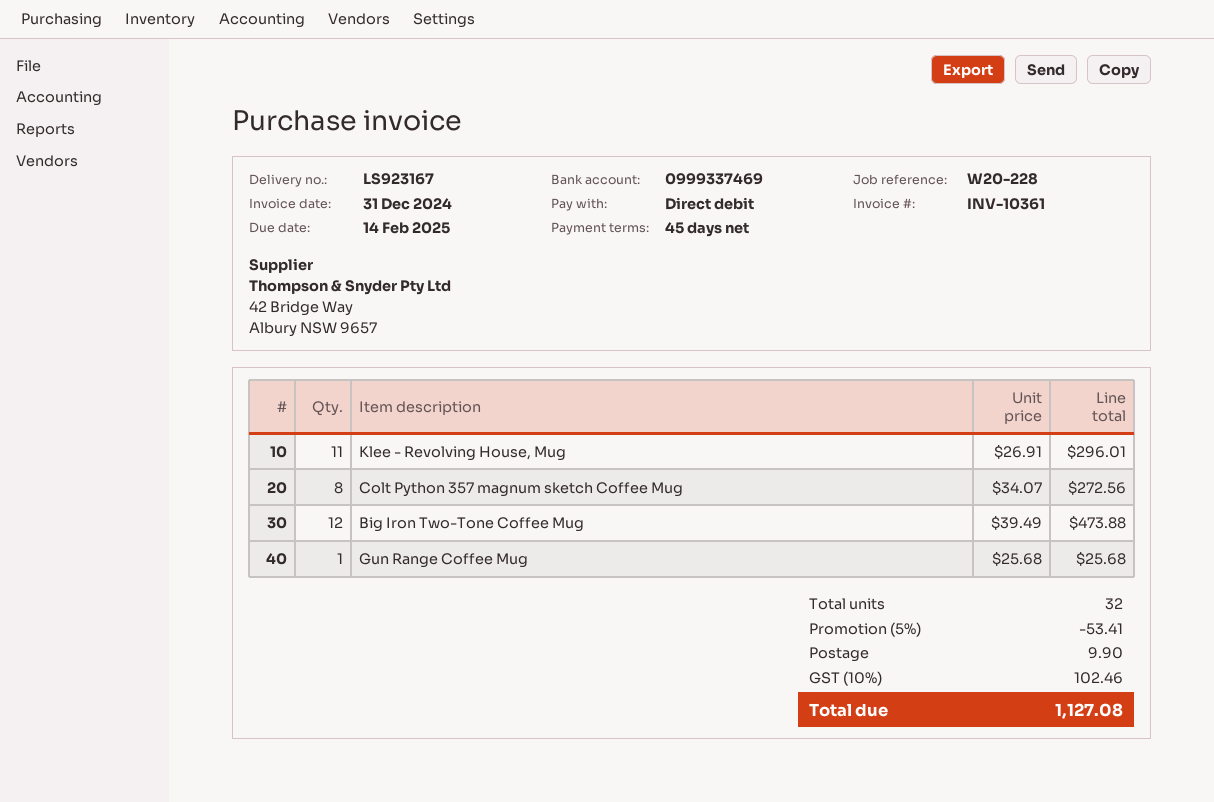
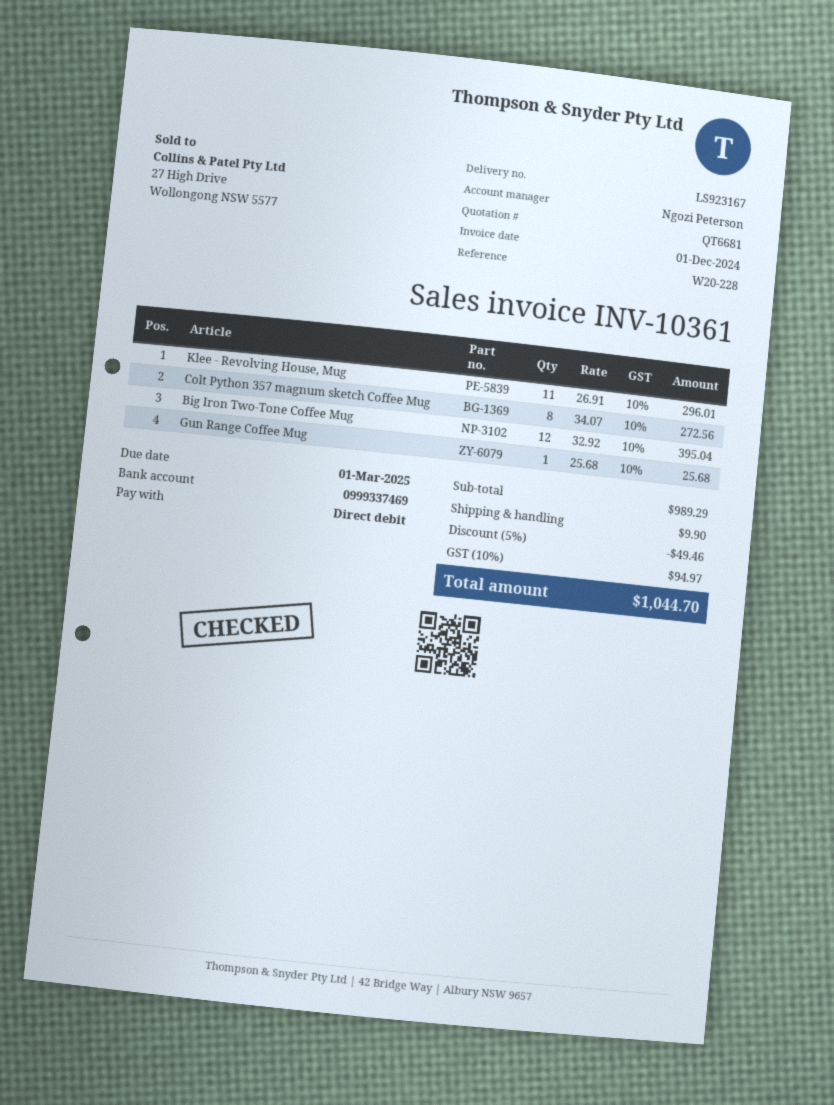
invoice date: 2024-12-31 -> 2024-12-01
due date: 2025-02-14 -> 2025-03-01
Big Iron Two-Tone Coffee Mug: 12 x 39.49 = 473.88 -> 12 x 32.92 = 395.04
discount: 5% = 53.41 -> 5% = 49.46
tax: 10% = 102.46 -> 10% = 94.97
total: 1127.08 -> 1044.70

